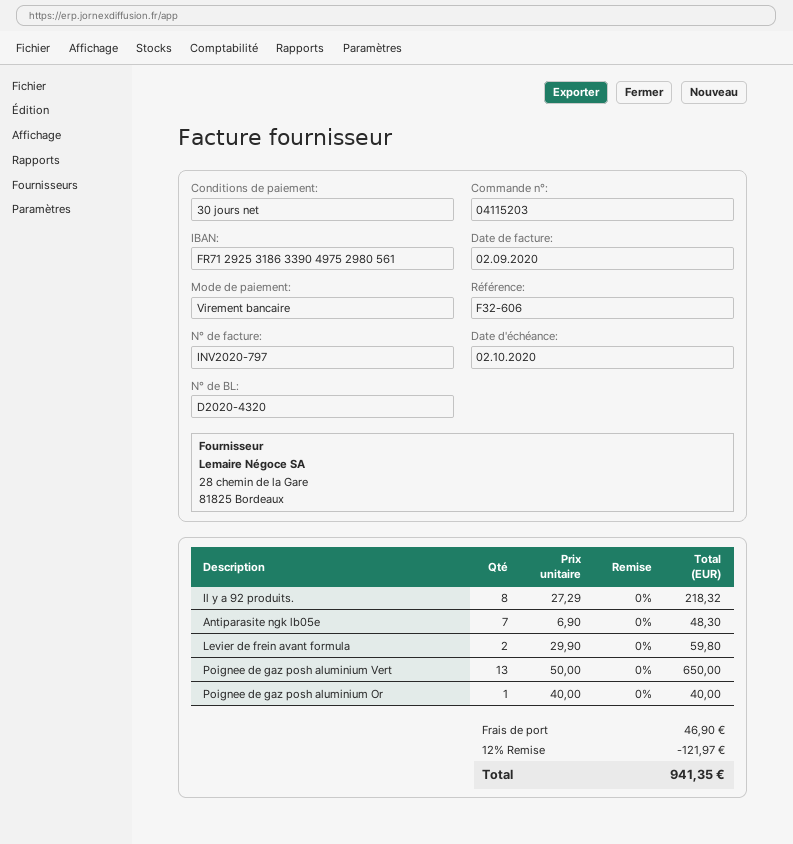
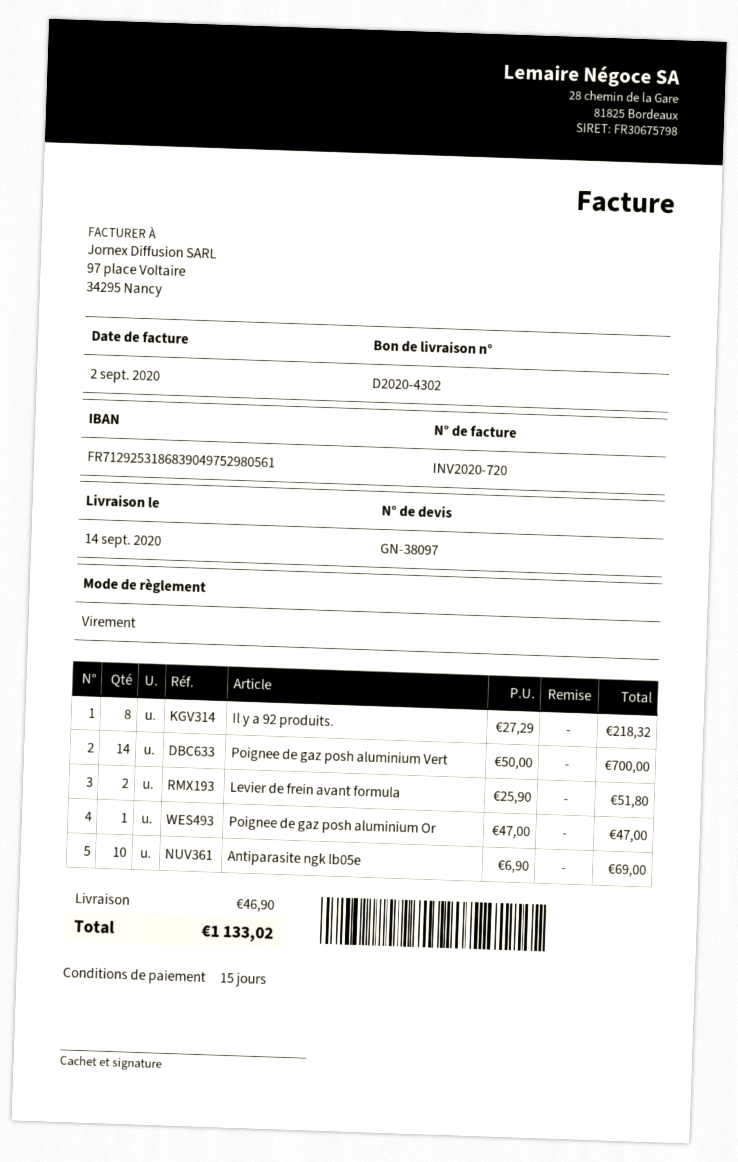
delivery note number: D2020-4320 -> D2020-4302
invoice number: INV2020-797 -> INV2020-720
payment terms: 30 days -> 15 days
bank account: FR7129253186339049752980561 -> FR7129253186839049752980561
Antiparasite ngk lb05e: 7 x 6.90 = 48.30 -> 10 x 6.90 = 69.00
Levier de frein avant formula: 2 x 29.90 = 59.80 -> 2 x 25.90 = 51.80
Poignee de gaz posh aluminium Vert: 13 x 50.00 = 650.00 -> 14 x 50.00 = 700.00
Poignee de gaz posh aluminium Or: 1 x 40.00 = 40.00 -> 1 x 47.00 = 47.00
discount: 12% = 121.97 -> none
total: 941.35 -> 1133.02

